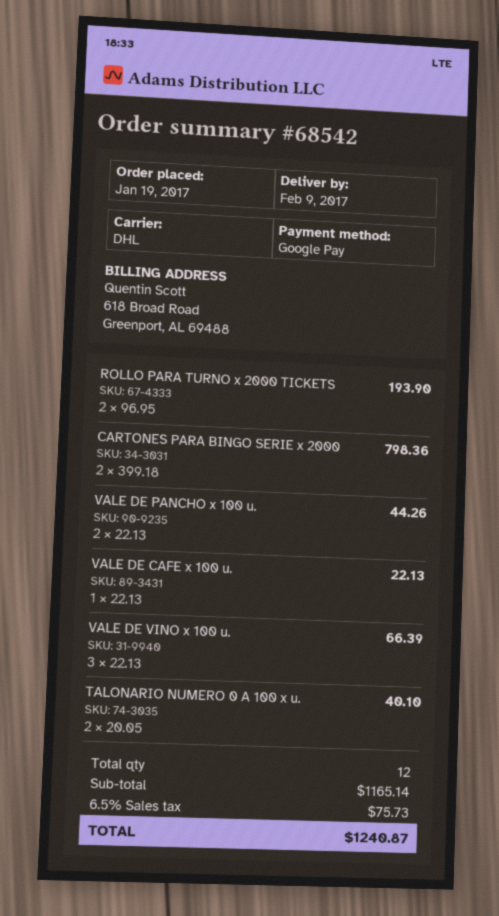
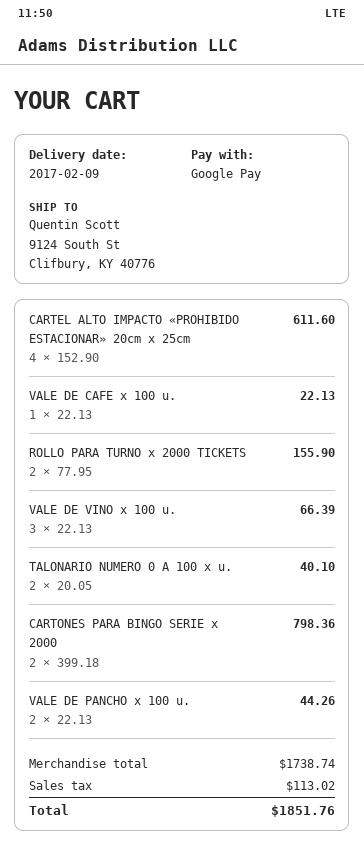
ROLLO PARA TURNO x 2000 TICKETS: 2 x 96.95 = 193.90 -> 2 x 77.95 = 155.90
CARTEL ALTO IMPACTO «PROHIBIDO ESTACIONAR» 20cm x 25cm: none -> 4 x 152.90 = 611.60
subtotal: 1165.14 -> 1738.74
tax: 75.73 -> 113.02
total: 1240.87 -> 1851.76

